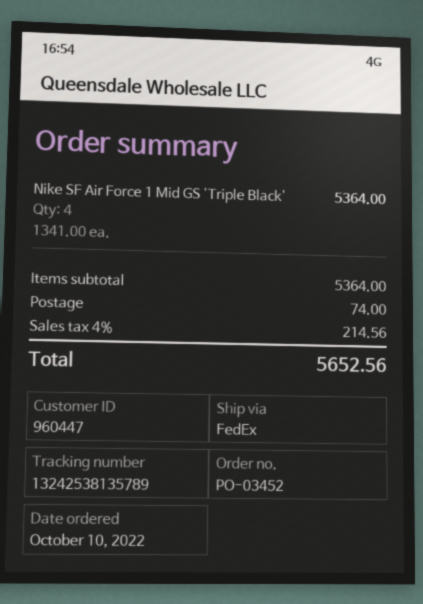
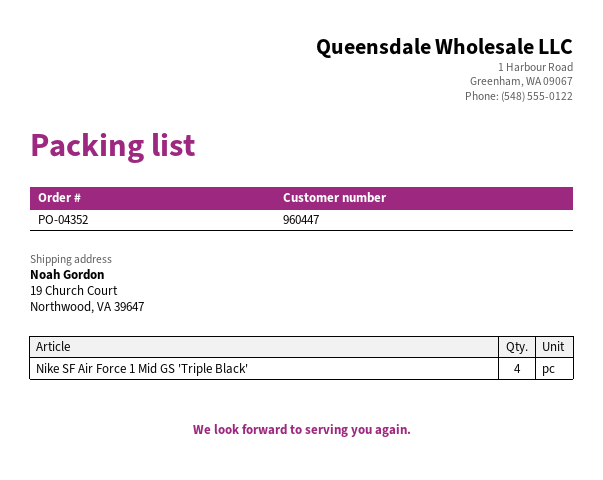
order number: PO-03452 -> PO-04352

